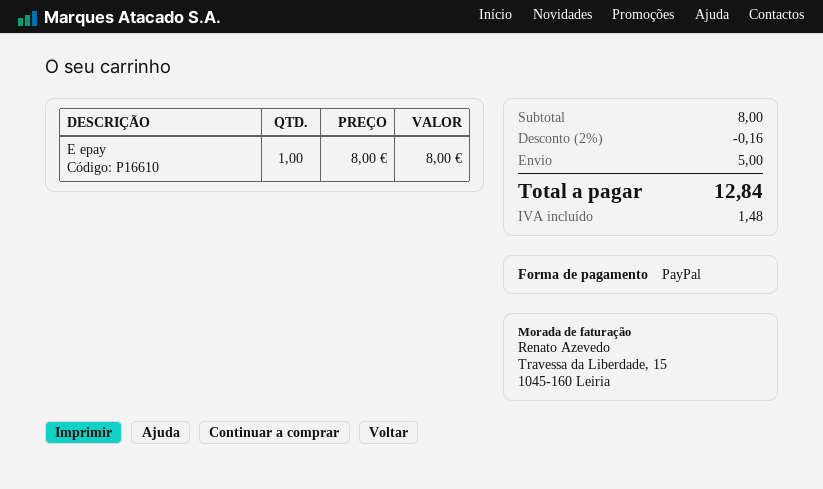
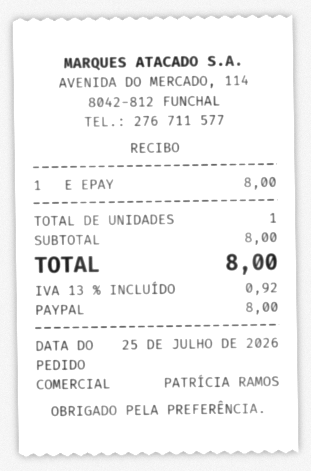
discount: 2% = 0.16 -> none
shipping: 5.00 -> none
tax: 1.48 -> 0.92
total: 12.84 -> 8.00

